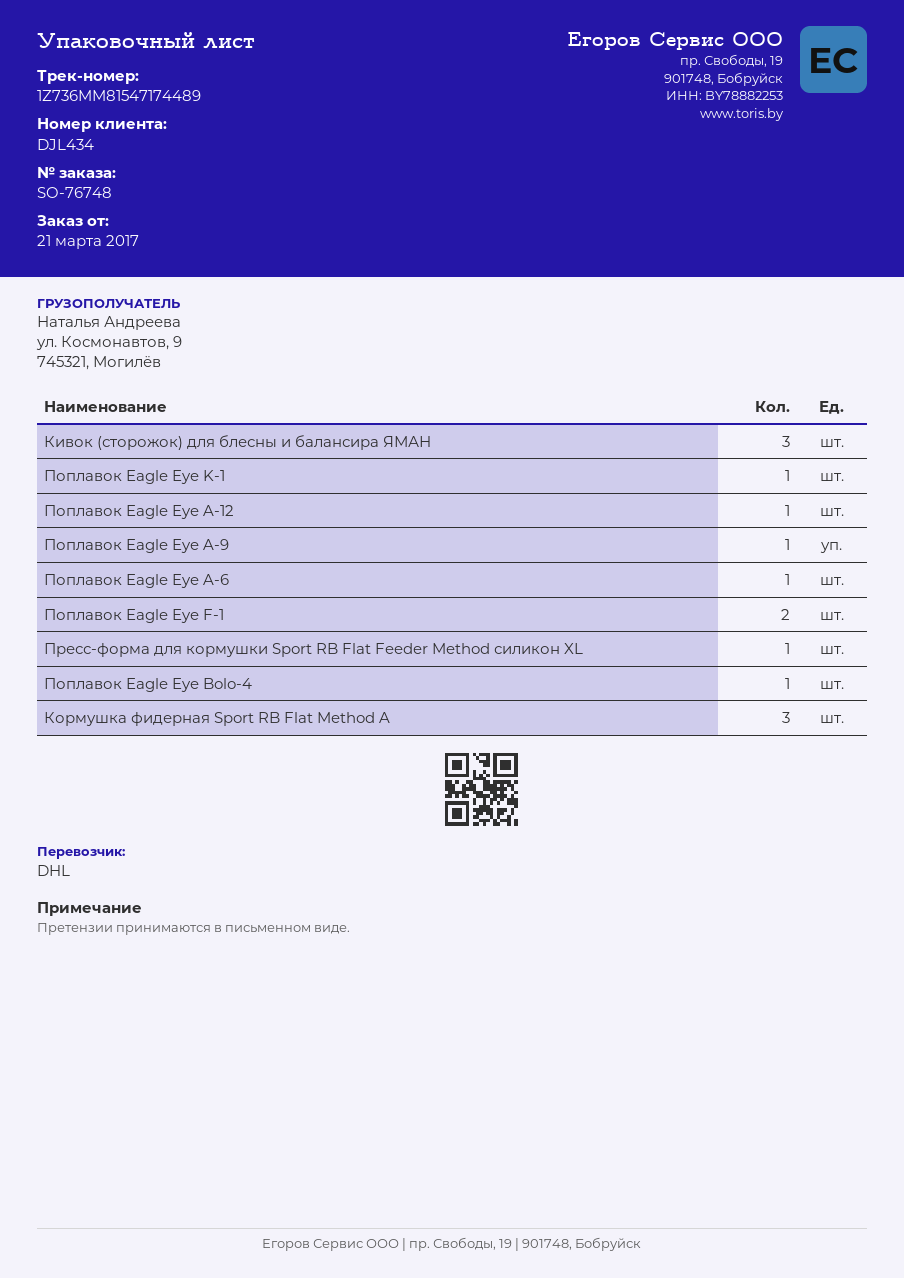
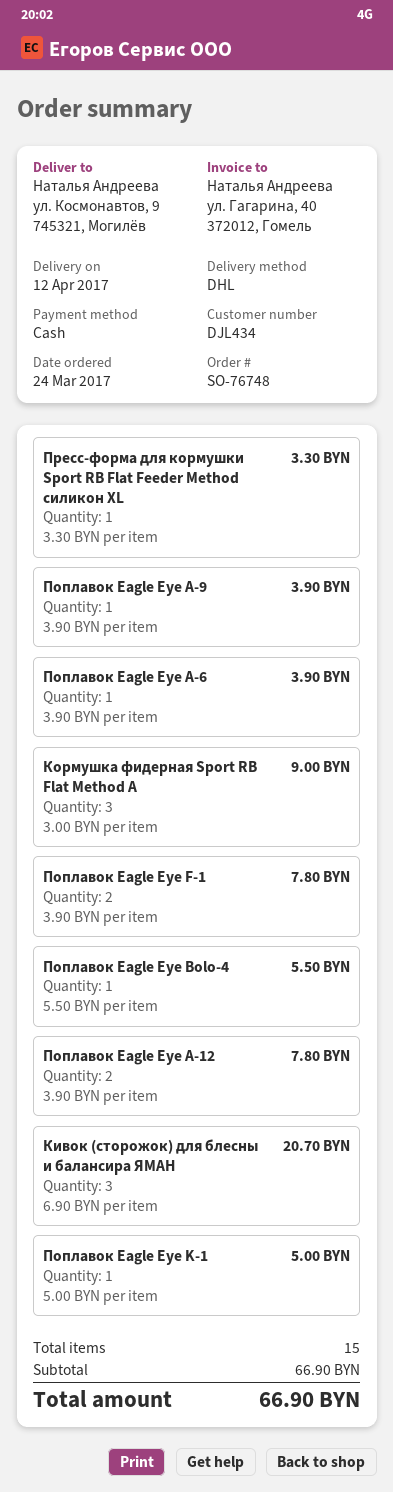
order date: 2017-03-21 -> 2017-03-24
Поплавок Eagle Eye A-12: 1 -> 2

